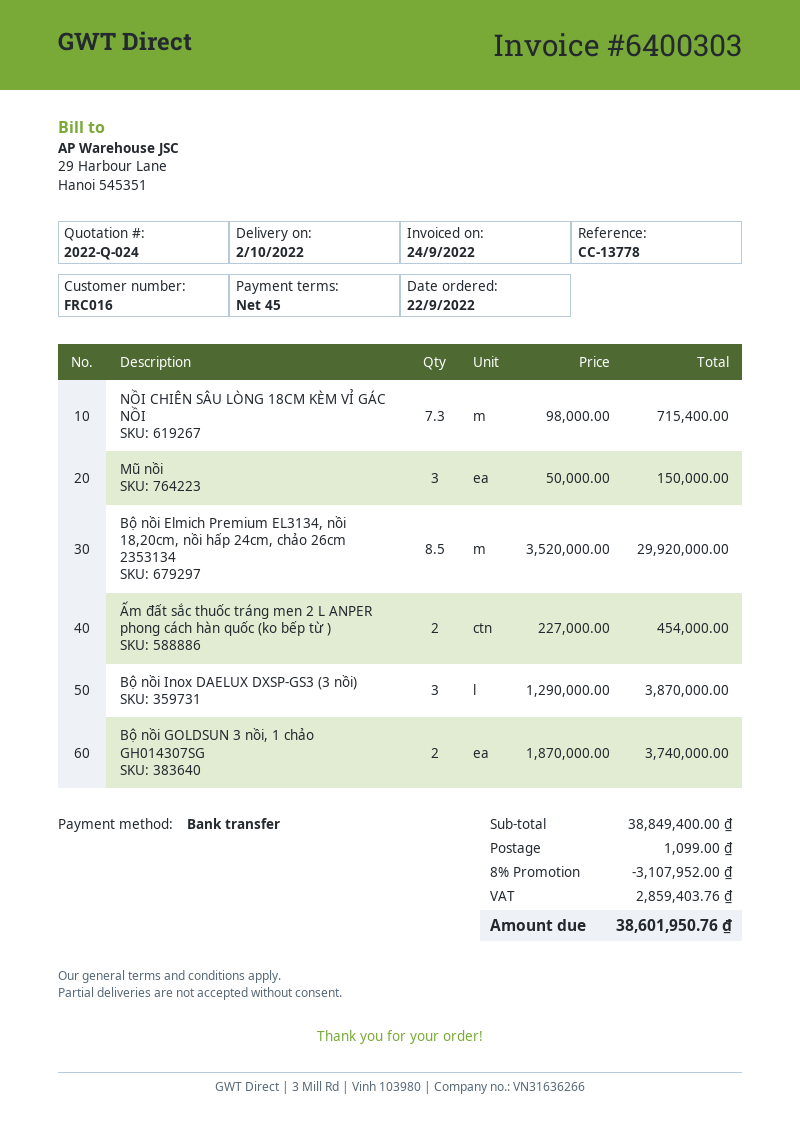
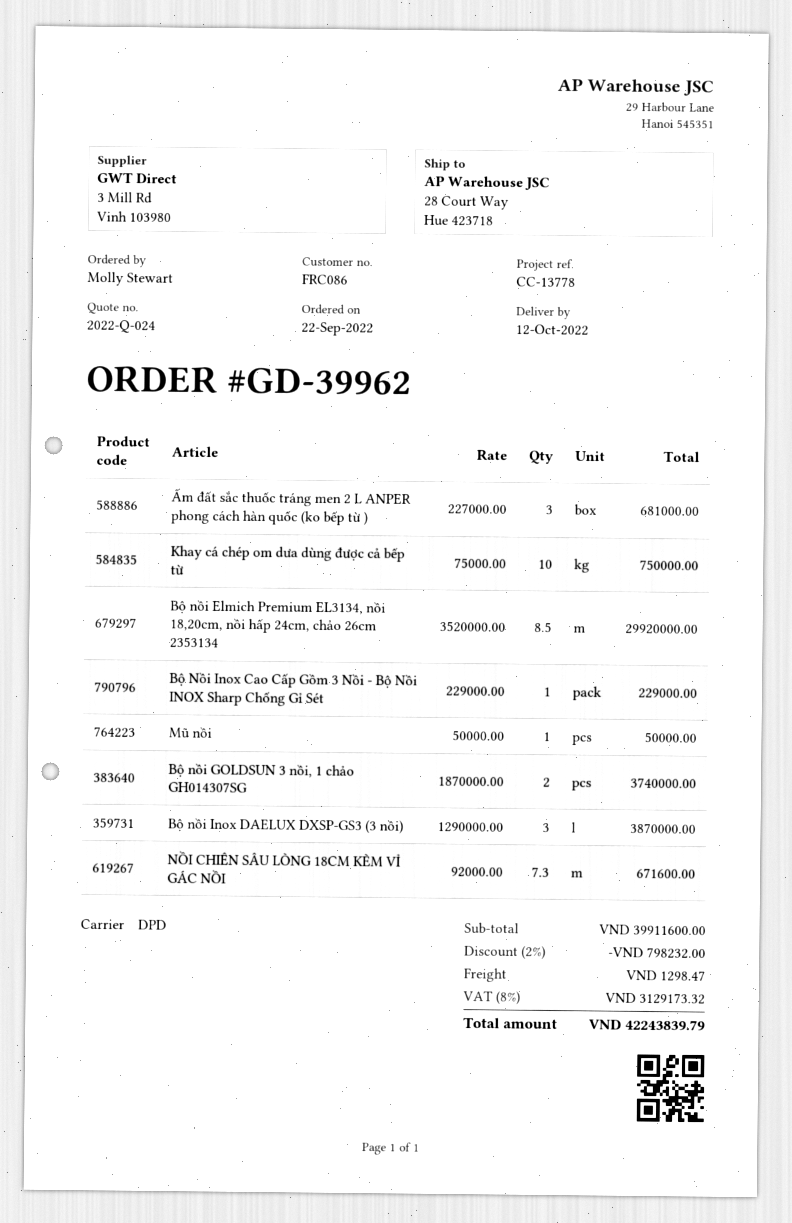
delivery date: 2022-10-02 -> 2022-10-12
customer number: FRC016 -> FRC086
NỒI CHIÊN SÂU LÒNG 18CM KÈM VỈ GÁC NỒI: 7.3 x 98000.00 = 715400.00 -> 7.3 x 92000.00 = 671600.00
Mũ nồi: 3 x 50000.00 = 150000.00 -> 1 x 50000.00 = 50000.00
Ấm đất sắc thuốc tráng men 2 L ANPER phong cách hàn quốc (ko bếp từ ): 2 x 227000.00 = 454000.00 -> 3 x 227000.00 = 681000.00
Khay cá chép om dưa dùng được cả bếp từ: none -> 10 x 75000.00 = 750000.00
Bộ Nồi Inox Cao Cấp Gồm 3 Nồi - Bộ Nồi INOX Sharp Chống Gỉ Sét: none -> 1 x 229000.00 = 229000.00
subtotal: 38849400.00 -> 39911600.00
discount: 8% = 3107952.00 -> 2% = 798232.00
shipping: 1099.00 -> 1298.47
tax: 2859403.76 -> 3129173.32
total: 38601950.76 -> 42243839.79

